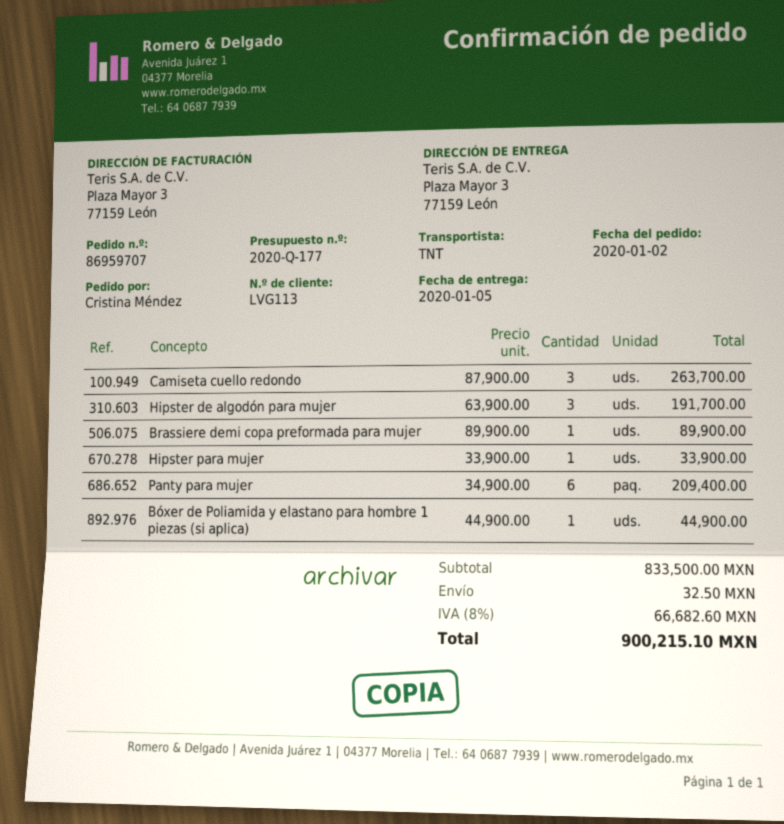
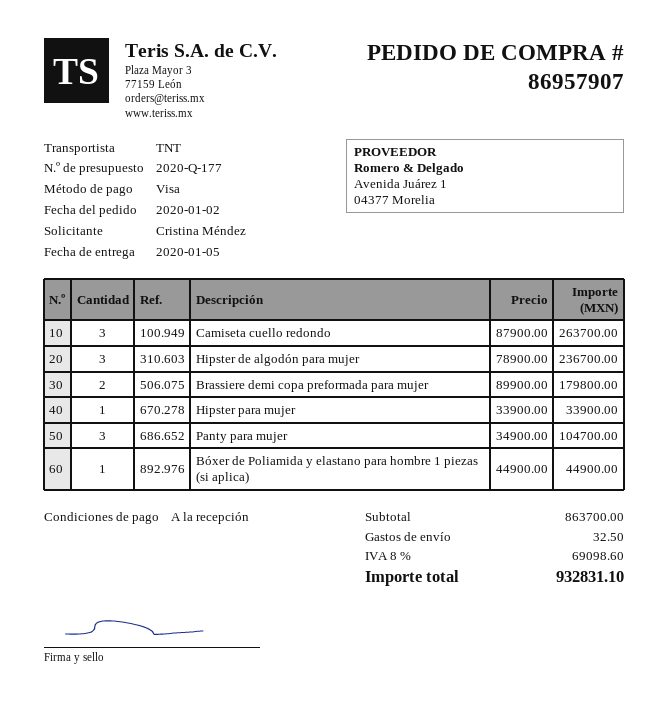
order number: 86959707 -> 86957907
Hipster de algodón para mujer: 3 x 63900.00 = 191700.00 -> 3 x 78900.00 = 236700.00
Brassiere demi copa preformada para mujer: 1 x 89900.00 = 89900.00 -> 2 x 89900.00 = 179800.00
Panty para mujer: 6 x 34900.00 = 209400.00 -> 3 x 34900.00 = 104700.00
subtotal: 833500.00 -> 863700.00
tax: 8% = 66682.60 -> 8% = 69098.60
total: 900215.10 -> 932831.10

